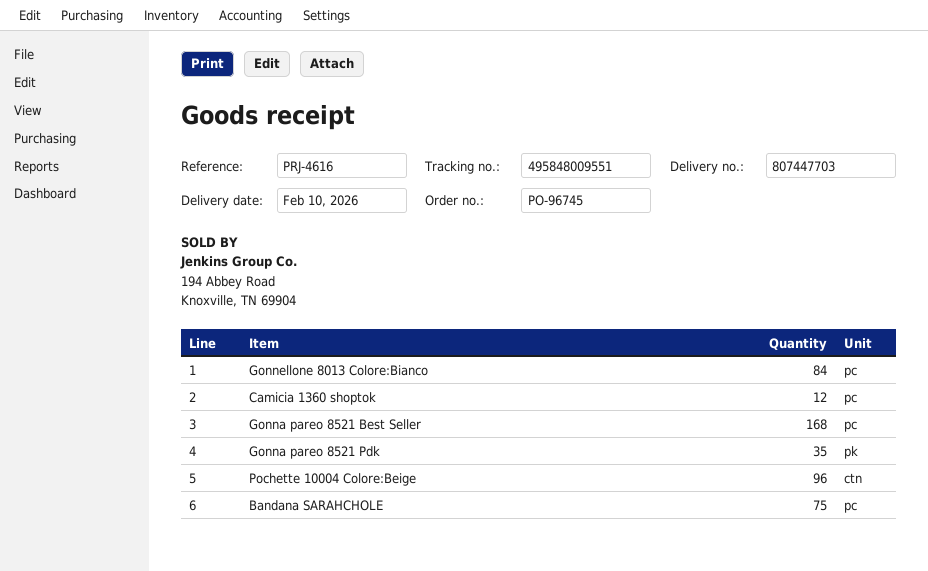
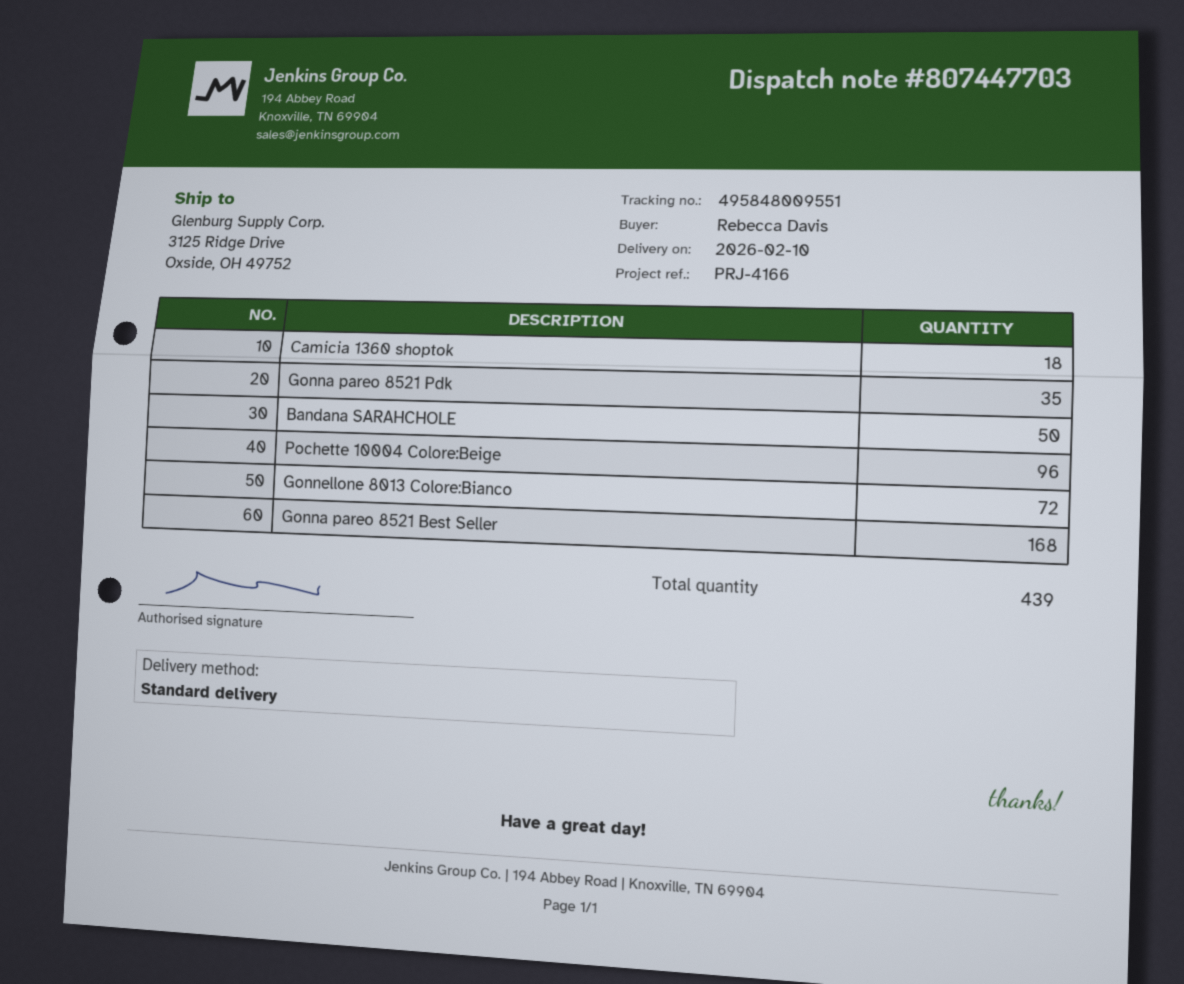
reference: PRJ-4616 -> PRJ-4166
Gonnellone 8013 Colore:Bianco: 84 -> 72
Camicia 1360 shoptok: 12 -> 18
Bandana SARAHCHOLE: 75 -> 50

